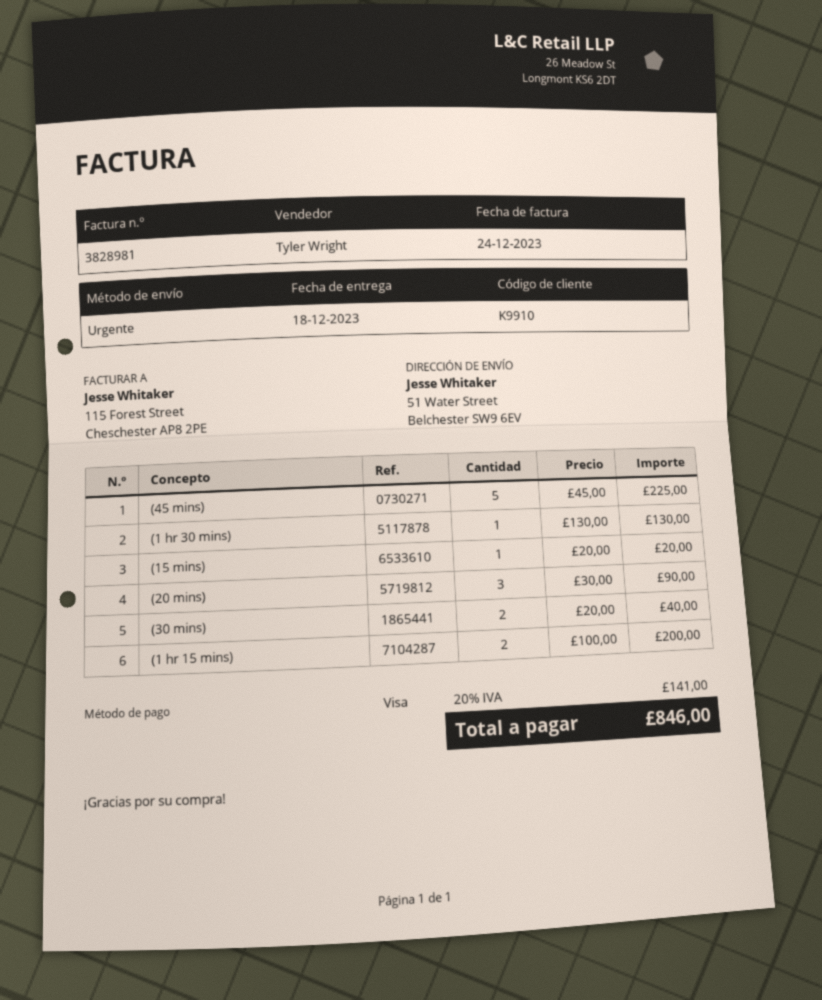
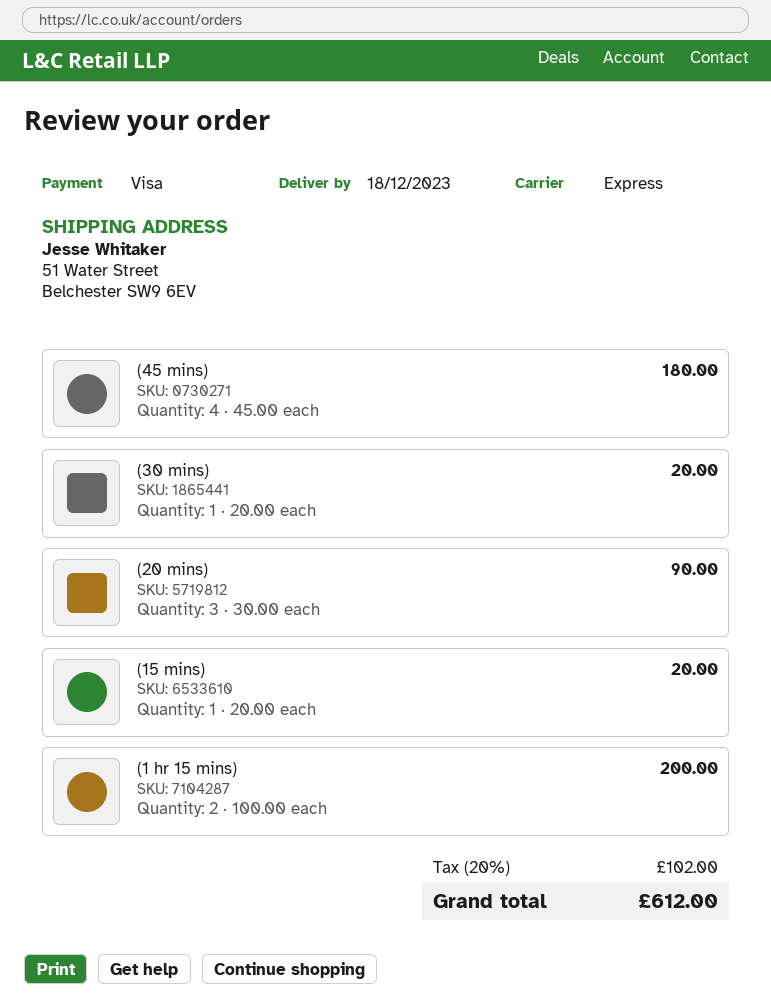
(45 mins): 5 x 45.00 = 225.00 -> 4 x 45.00 = 180.00
(1 hr 30 mins): 1 x 130.00 = 130.00 -> none
(30 mins): 2 x 20.00 = 40.00 -> 1 x 20.00 = 20.00
tax: 20% = 141.00 -> 20% = 102.00
total: 846.00 -> 612.00

